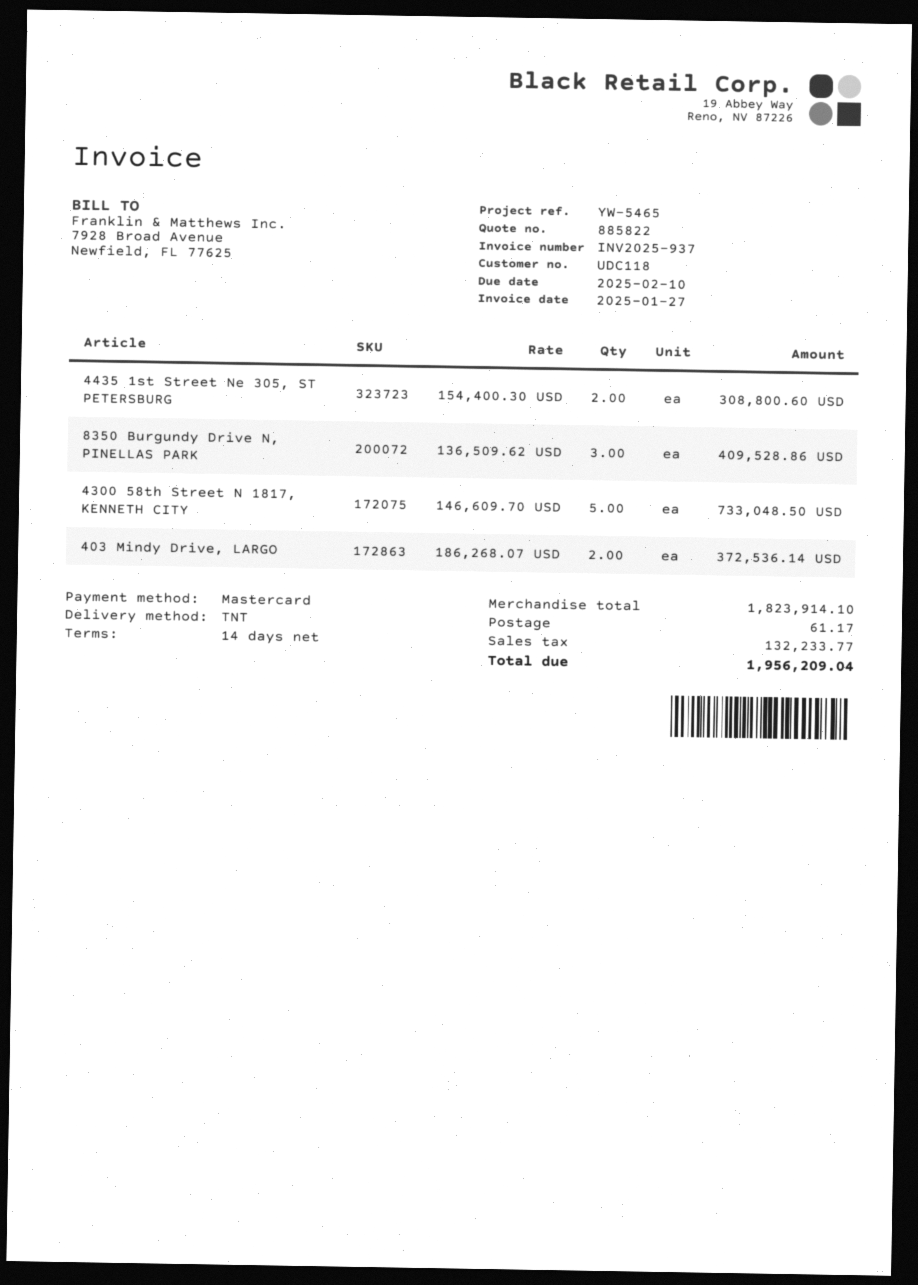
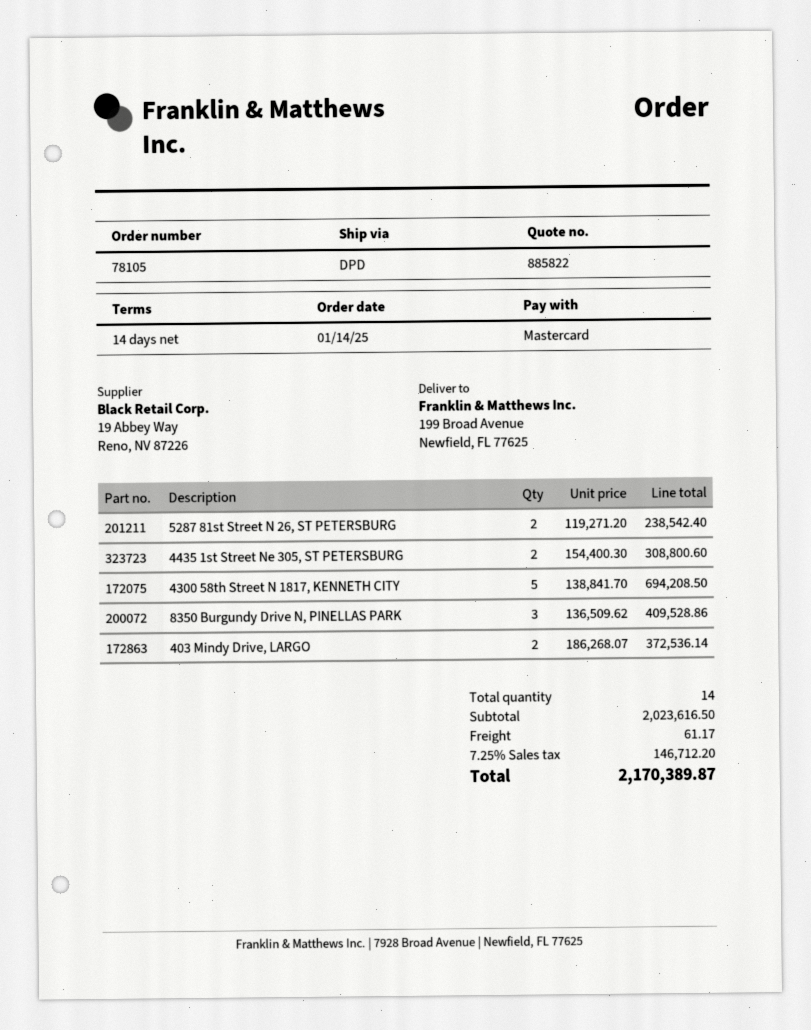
shipping method: TNT -> DPD
4300 58th Street N 1817, KENNETH CITY: 5 x 146609.70 = 733048.50 -> 5 x 138841.70 = 694208.50
5287 81st Street N 26, ST PETERSBURG: none -> 2 x 119271.20 = 238542.40
subtotal: 1823914.10 -> 2023616.50
tax: 132233.77 -> 146712.20
total: 1956209.04 -> 2170389.87

